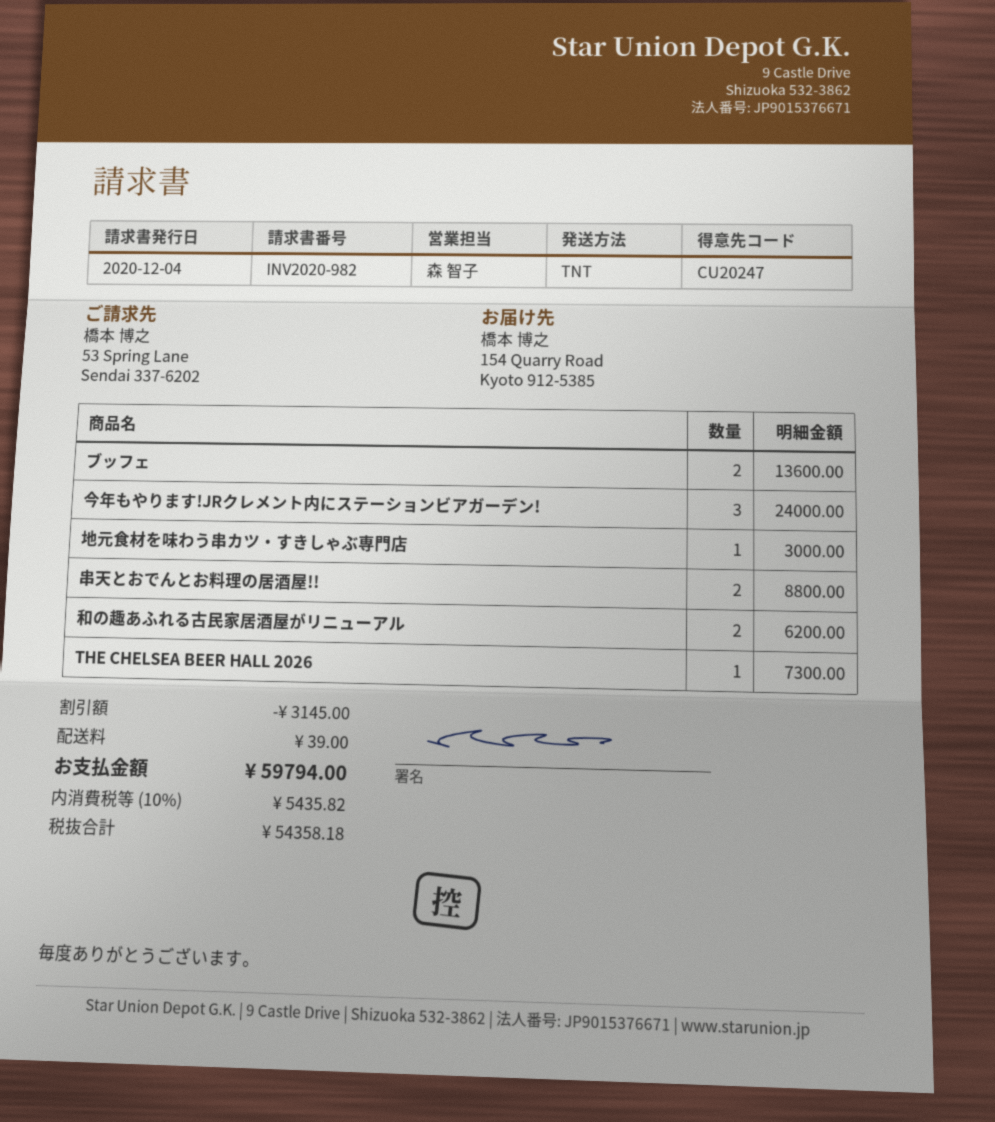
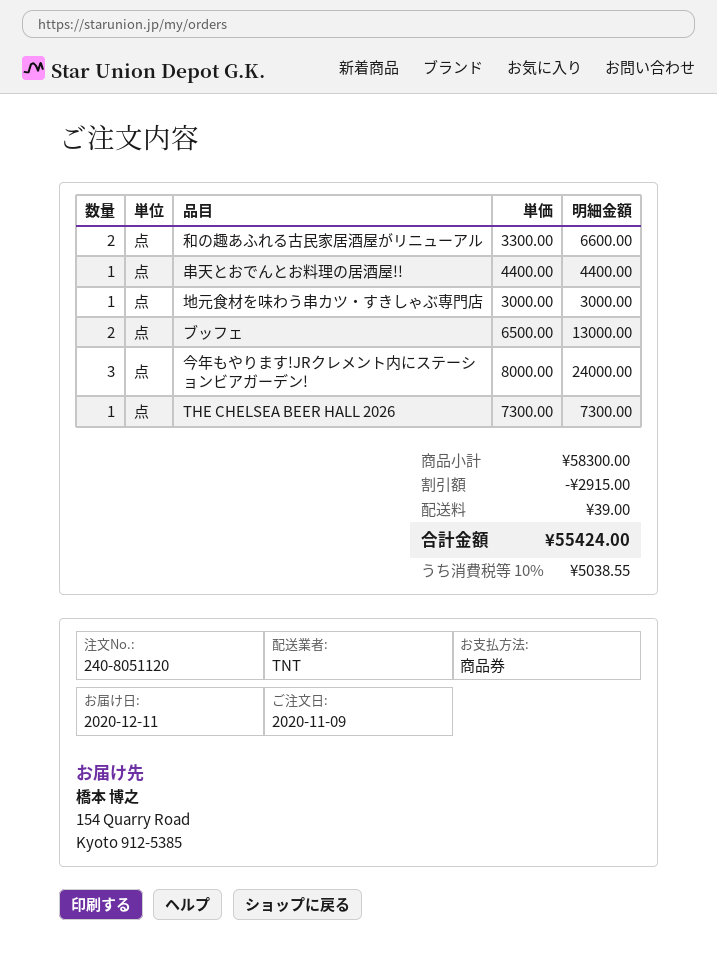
ブッフェ: 2 for 13600.00 -> 2 for 13000.00
串天とおでんとお料理の居酒屋!!: 2 for 8800.00 -> 1 for 4400.00
和の趣あふれる古民家居酒屋がリニューアル: 2 for 6200.00 -> 2 for 6600.00
discount: 3145.00 -> 2915.00
tax: 10% = 5435.82 -> 10% = 5038.55
total: 59794.00 -> 55424.00

